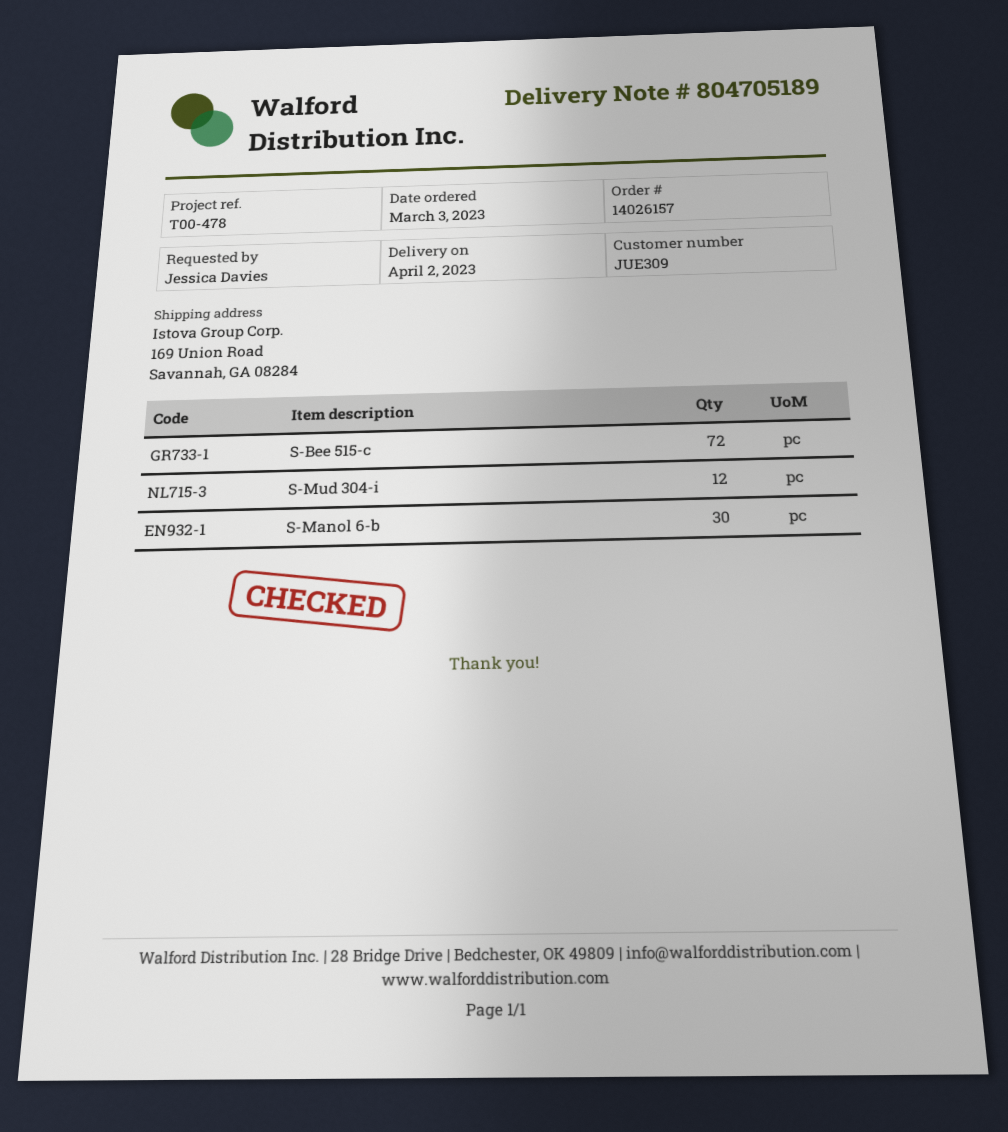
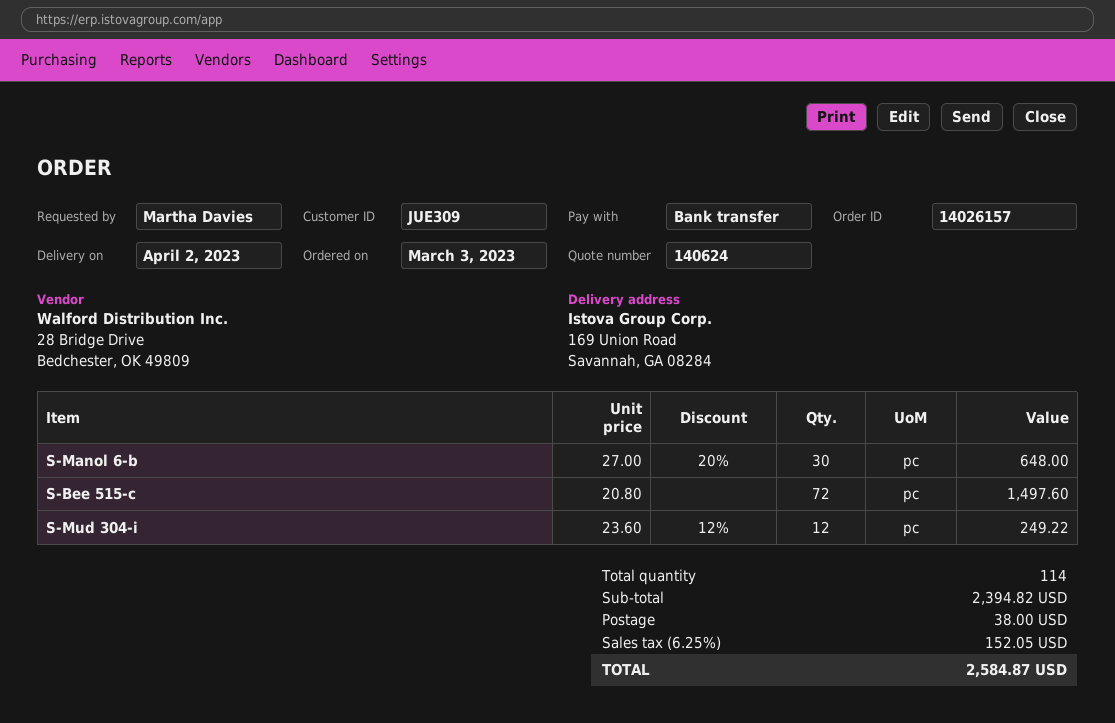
ordered by: Jessica Davies -> Martha Davies

